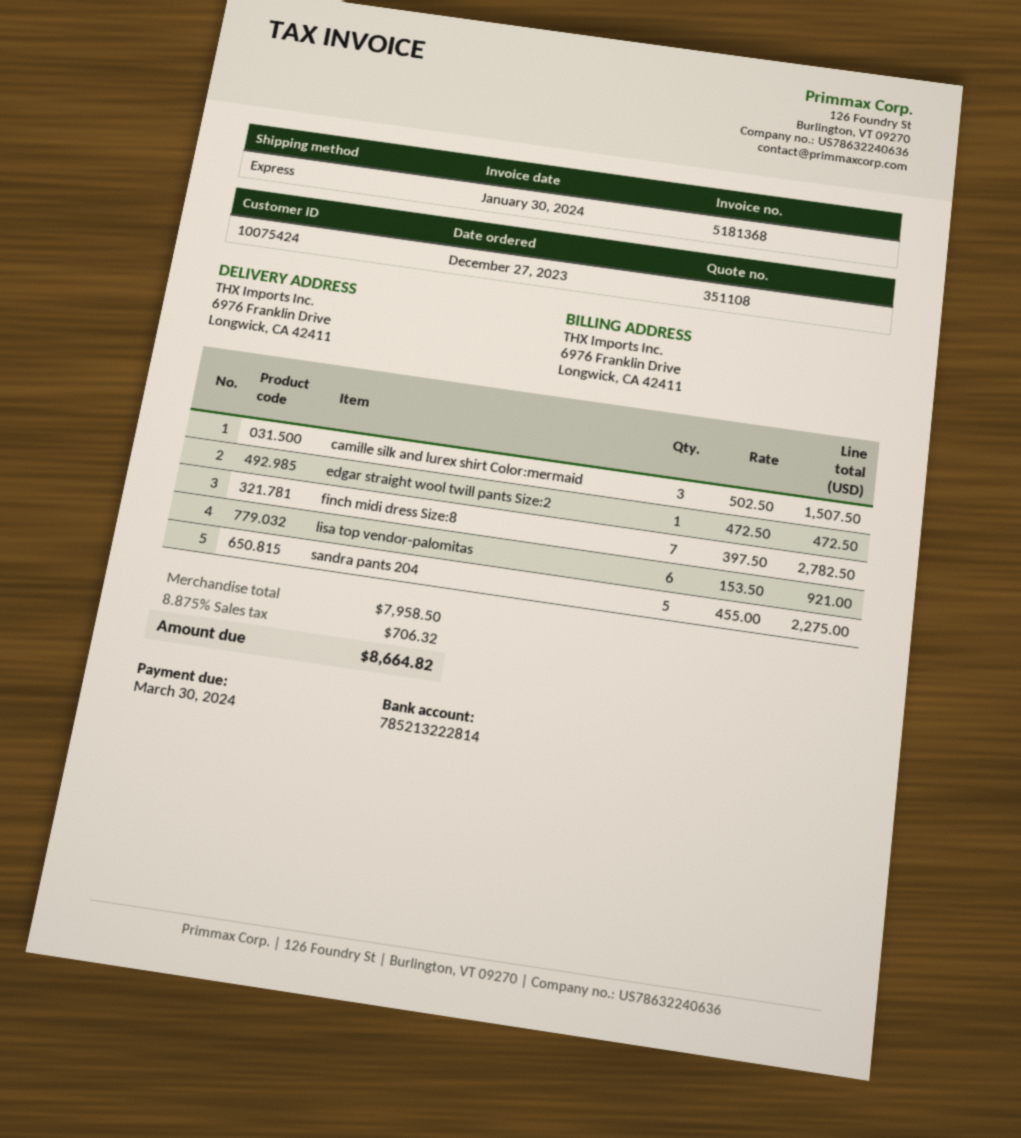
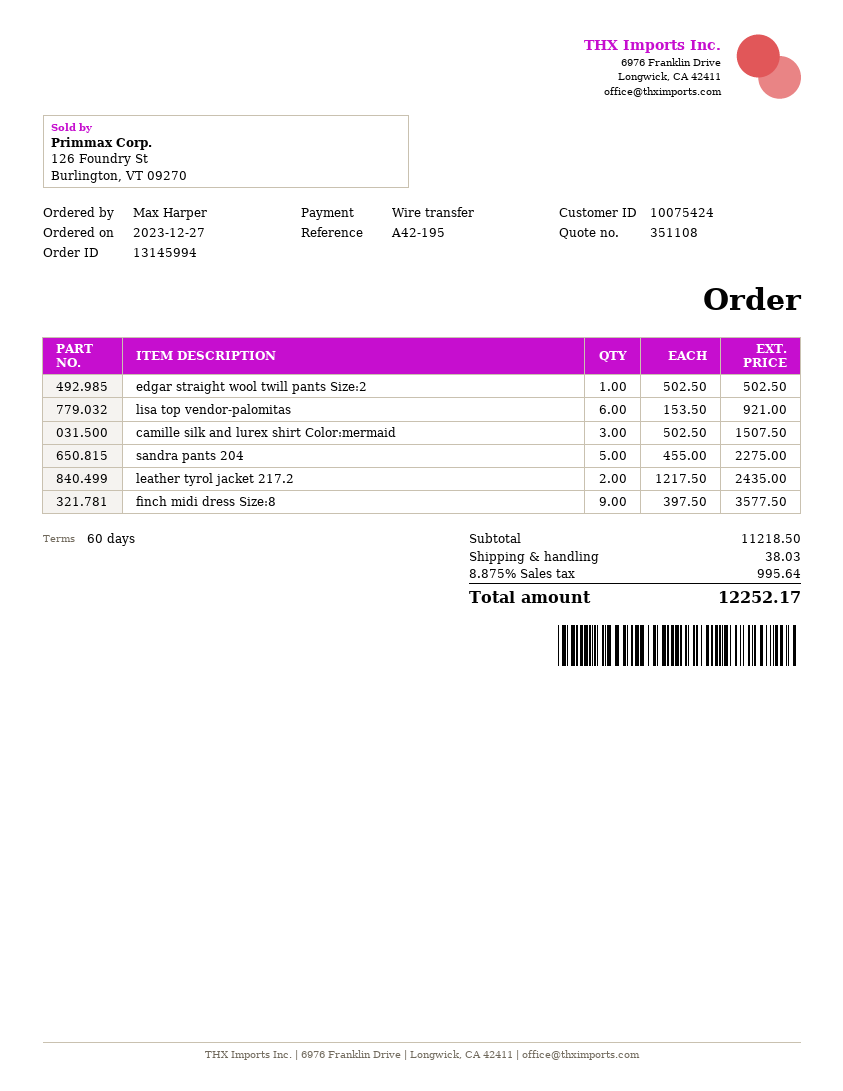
edgar straight wool twill pants Size:2: 1 x 472.50 = 472.50 -> 1 x 502.50 = 502.50
finch midi dress Size:8: 7 x 397.50 = 2782.50 -> 9 x 397.50 = 3577.50
leather tyrol jacket 217.2: none -> 2 x 1217.50 = 2435.00
subtotal: 7958.50 -> 11218.50
shipping: none -> 38.03
tax: 8.875% = 706.32 -> 8.875% = 995.64
total: 8664.82 -> 12252.17

